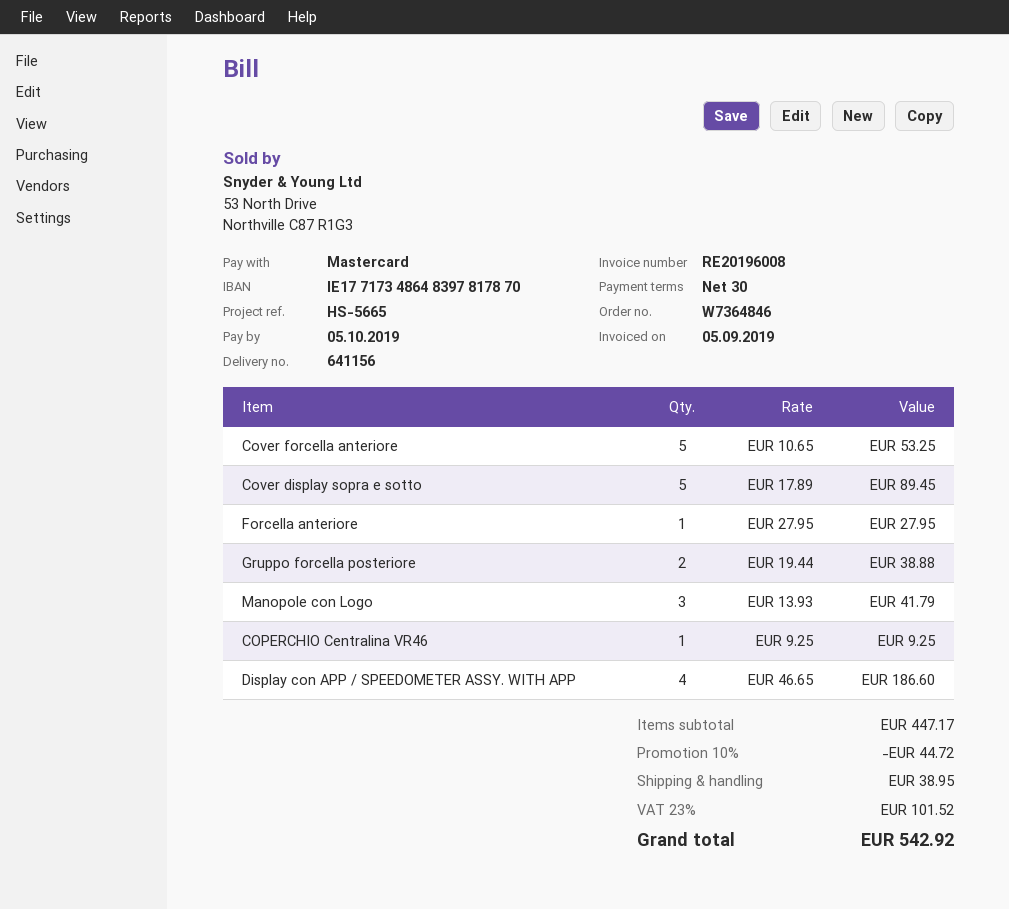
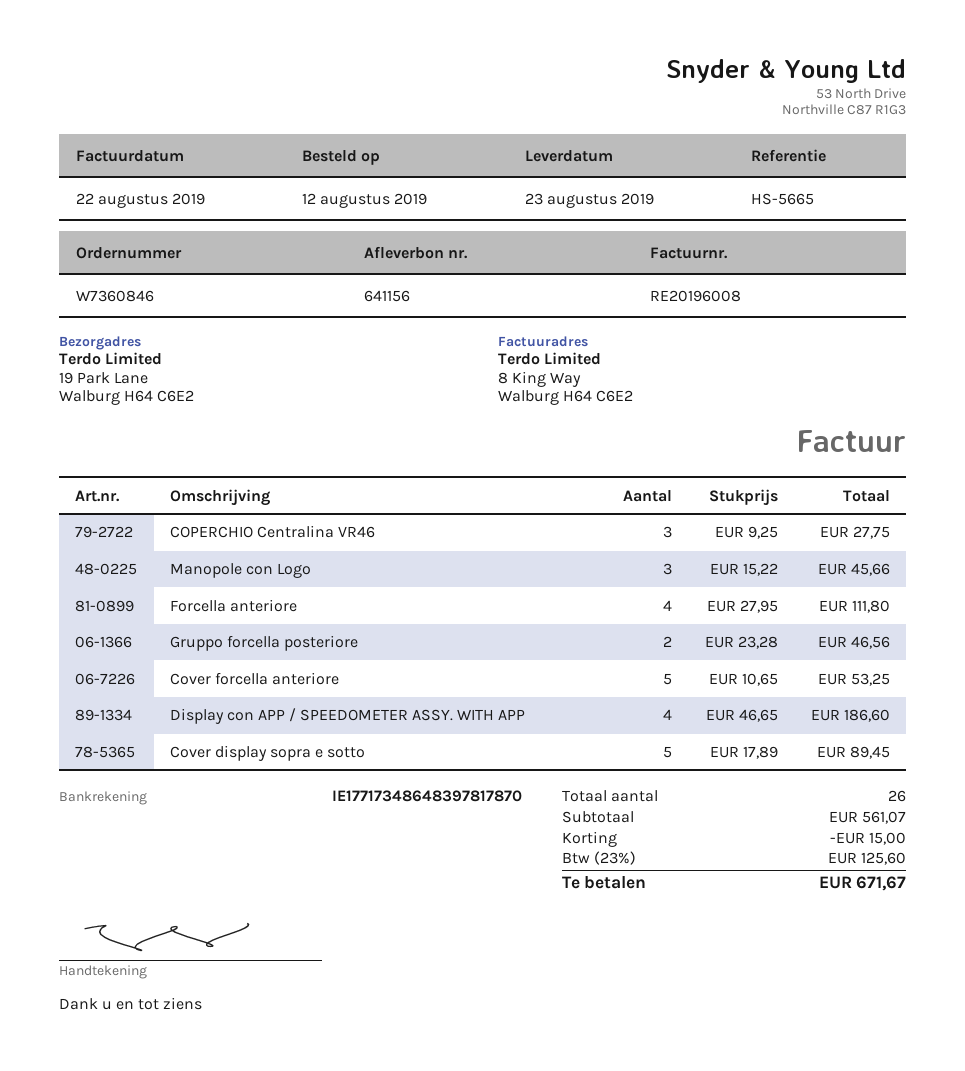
order number: W7364846 -> W7360846
invoice date: 2019-09-05 -> 2019-08-22
Forcella anteriore: 1 x 27.95 = 27.95 -> 4 x 27.95 = 111.80
Gruppo forcella posteriore: 2 x 19.44 = 38.88 -> 2 x 23.28 = 46.56
Manopole con Logo: 3 x 13.93 = 41.79 -> 3 x 15.22 = 45.66
COPERCHIO Centralina VR46: 1 x 9.25 = 9.25 -> 3 x 9.25 = 27.75
subtotal: 447.17 -> 561.07
discount: 44.72 -> 15.00
shipping: 38.95 -> none
tax: 23% = 101.52 -> 23% = 125.60
total: 542.92 -> 671.67

